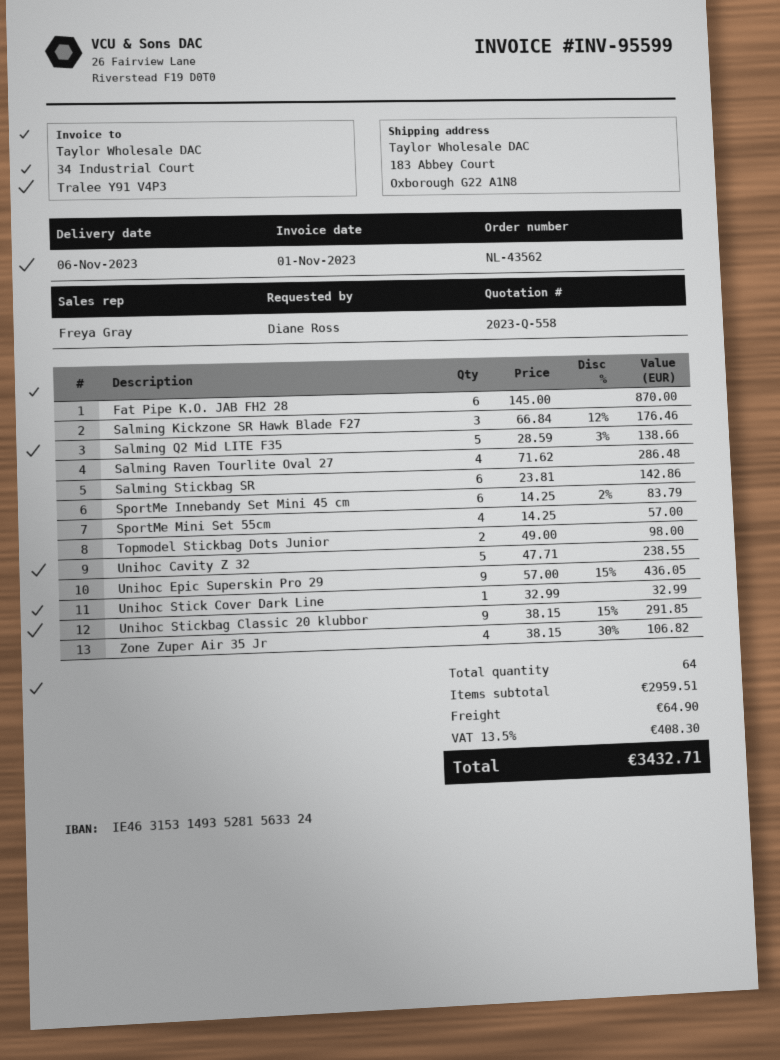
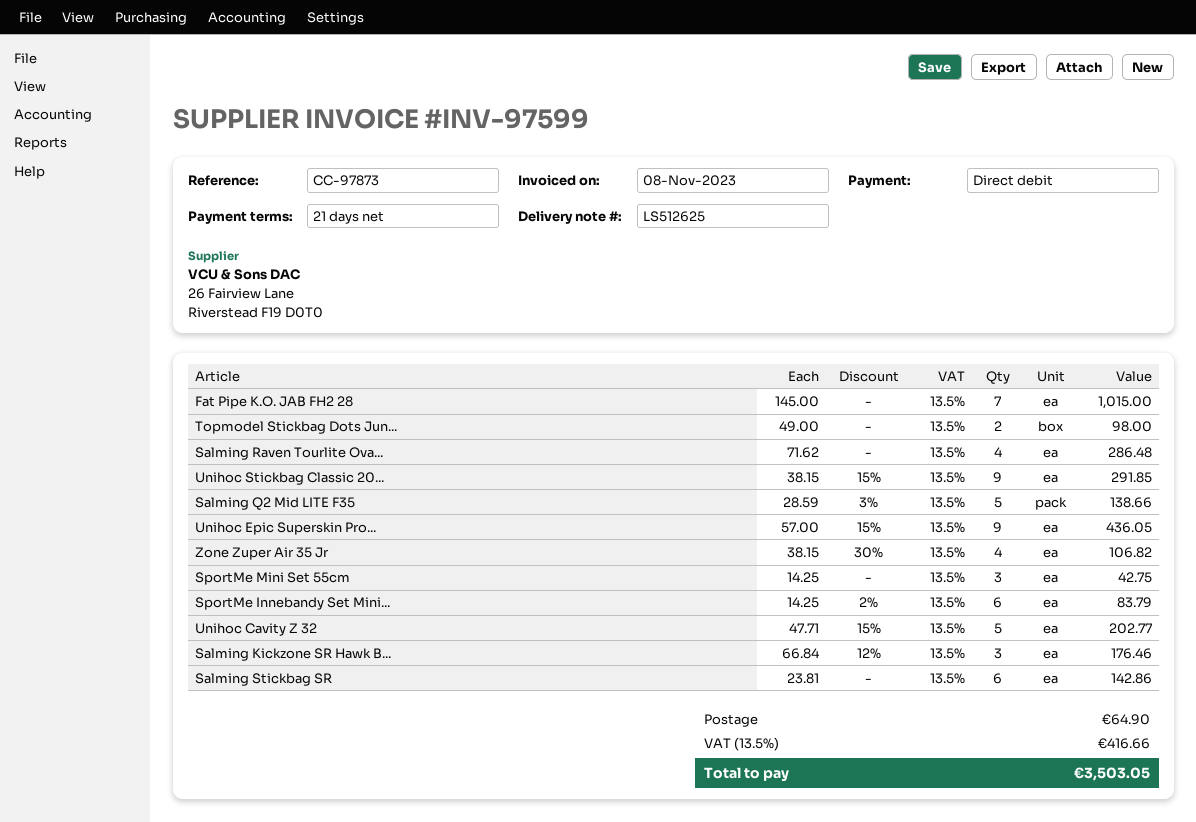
invoice number: INV-95599 -> INV-97599
invoice date: 2023-11-01 -> 2023-11-08
Fat Pipe K.O. JAB FH2 28: 6 x 145.00 = 870.00 -> 7 x 145.00 = 1015.00
SportMe Mini Set 55cm: 4 x 14.25 = 57.00 -> 3 x 14.25 = 42.75
Unihoc Cavity Z 32: 5 x 47.71 = 238.55 -> 5 x 47.71 - 15% = 202.77
Unihoc Stick Cover Dark Line: 1 x 32.99 = 32.99 -> none
tax: 13.5% = 408.30 -> 13.5% = 416.66
total: 3432.71 -> 3503.05

